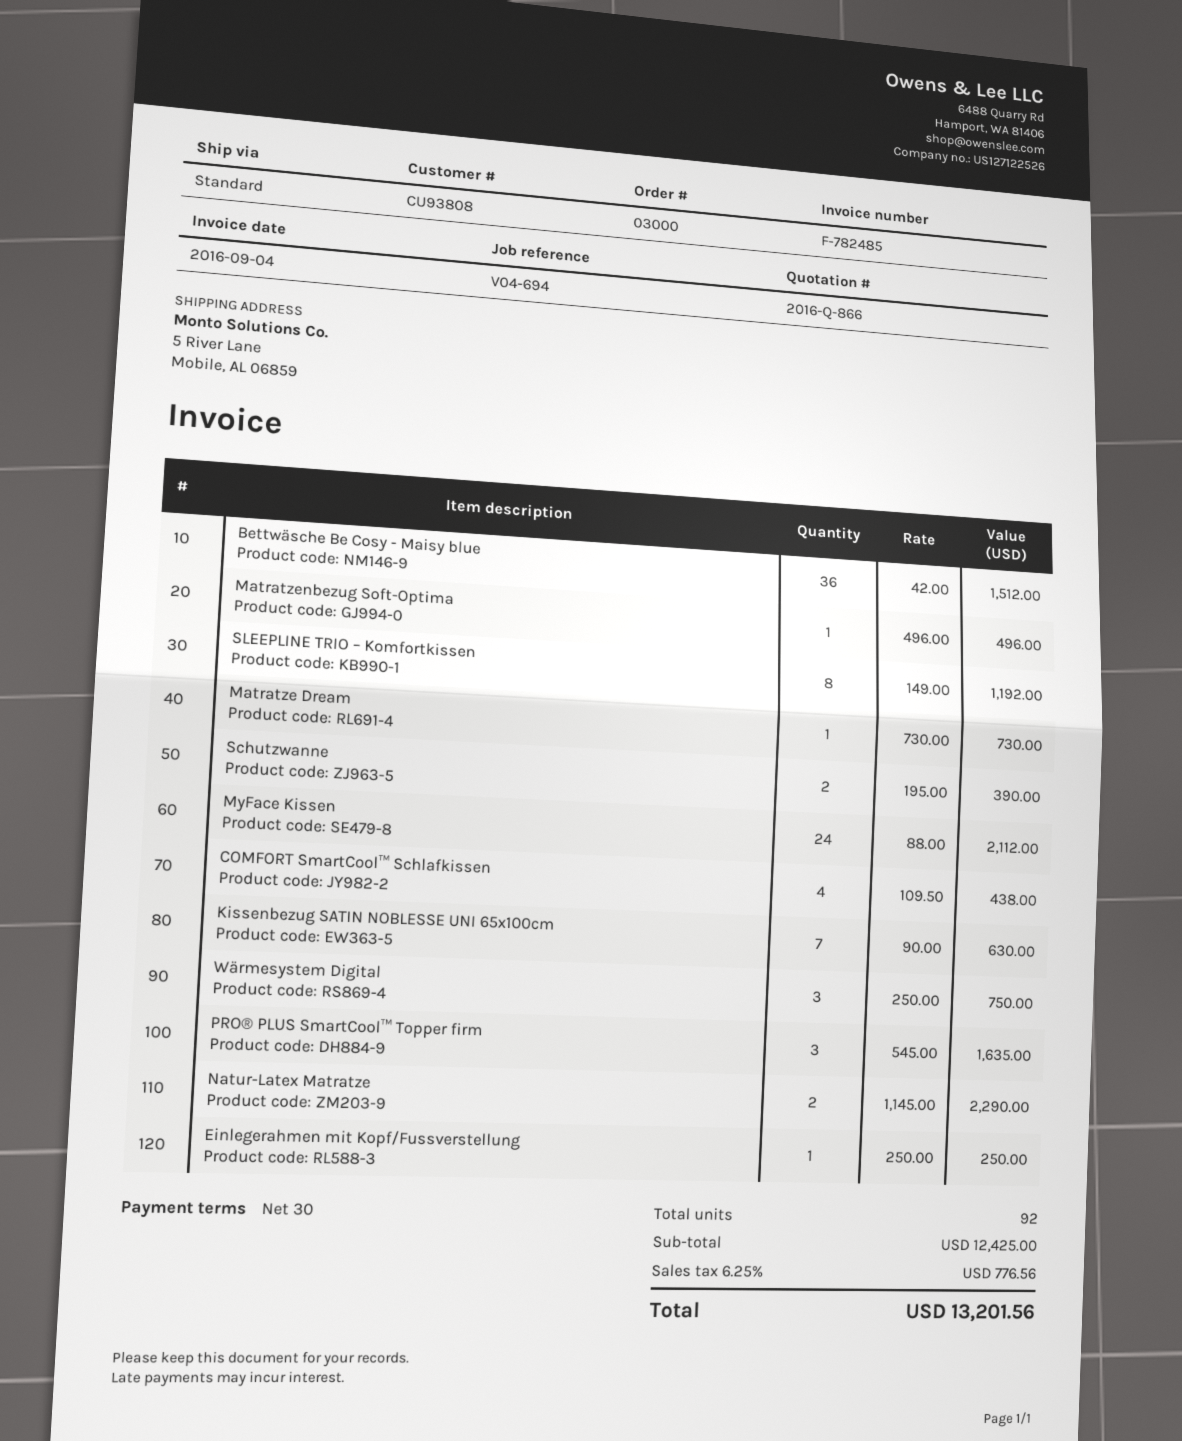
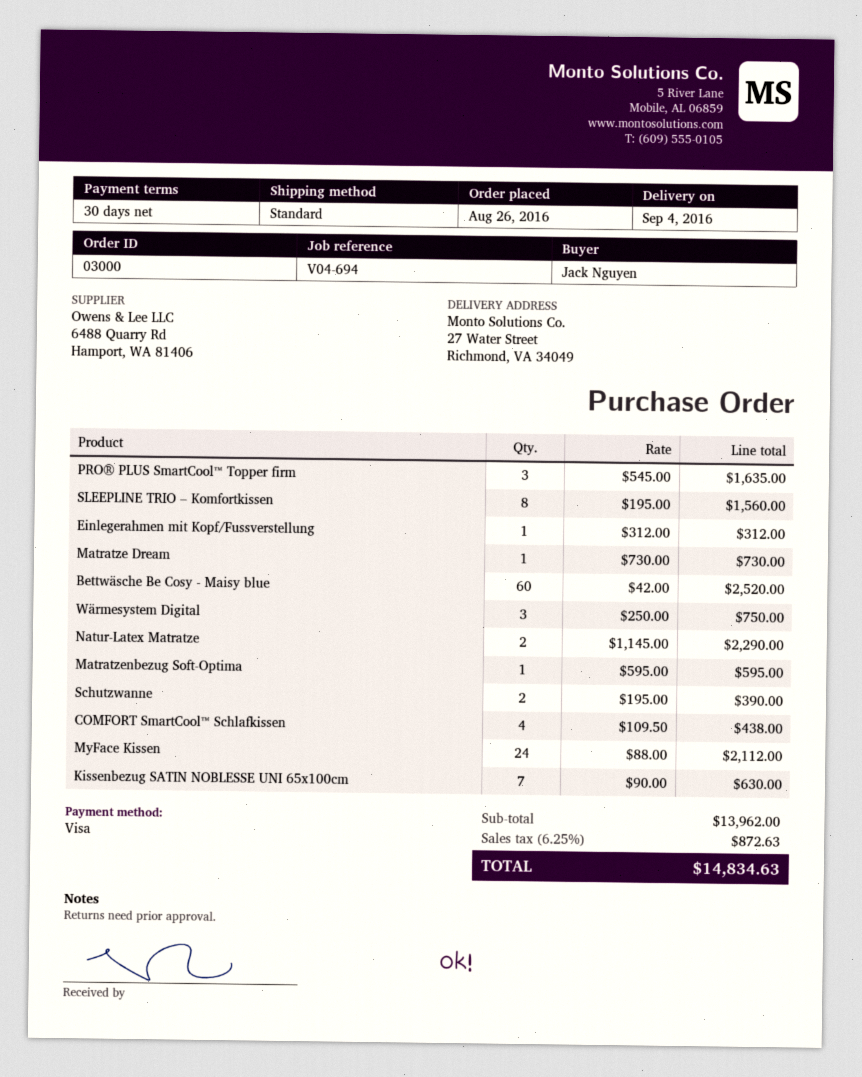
ship to: 5 River Lane, Mobile, AL 06859 -> 27 Water Street, Richmond, VA 34049
Bettwäsche Be Cosy - Maisy blue: 36 x 42.00 = 1512.00 -> 60 x 42.00 = 2520.00
Matratzenbezug Soft-Optima: 1 x 496.00 = 496.00 -> 1 x 595.00 = 595.00
SLEEPLINE TRIO – Komfortkissen: 8 x 149.00 = 1192.00 -> 8 x 195.00 = 1560.00
Einlegerahmen mit Kopf/Fussverstellung: 1 x 250.00 = 250.00 -> 1 x 312.00 = 312.00
subtotal: 12425.00 -> 13962.00
tax: 6.25% = 776.56 -> 6.25% = 872.63
total: 13201.56 -> 14834.63

